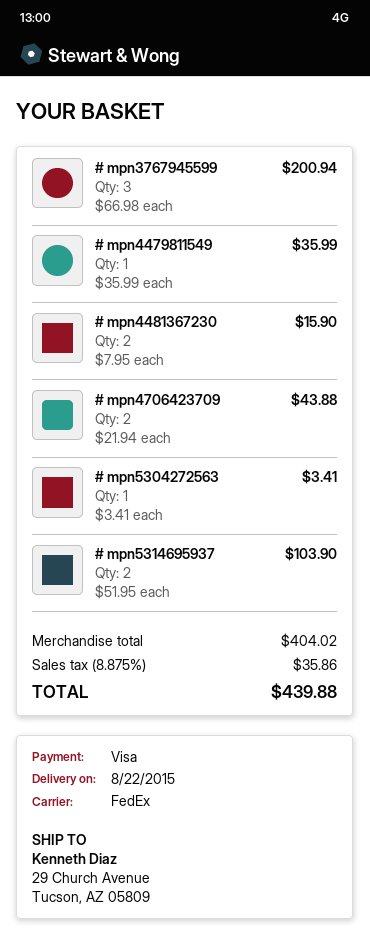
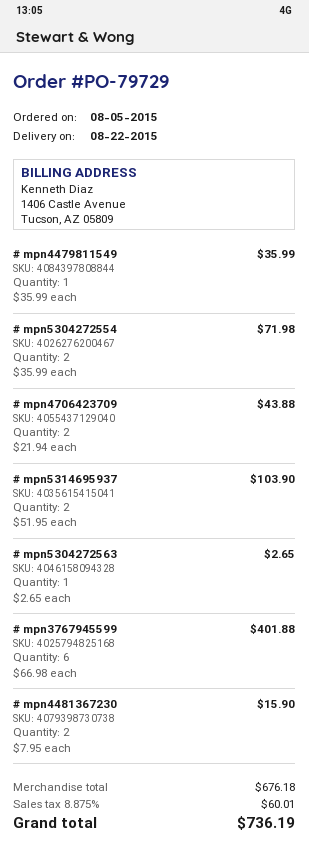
# mpn3767945599: 3 x 66.98 = 200.94 -> 6 x 66.98 = 401.88
# mpn5304272563: 1 x 3.41 = 3.41 -> 1 x 2.65 = 2.65
# mpn5304272554: none -> 2 x 35.99 = 71.98
subtotal: 404.02 -> 676.18
tax: 8.875% = 35.86 -> 8.875% = 60.01
total: 439.88 -> 736.19

